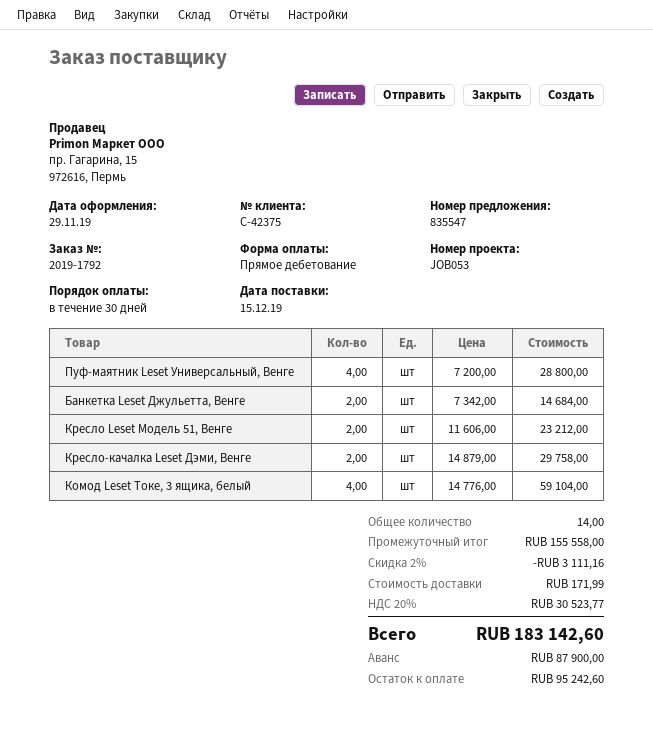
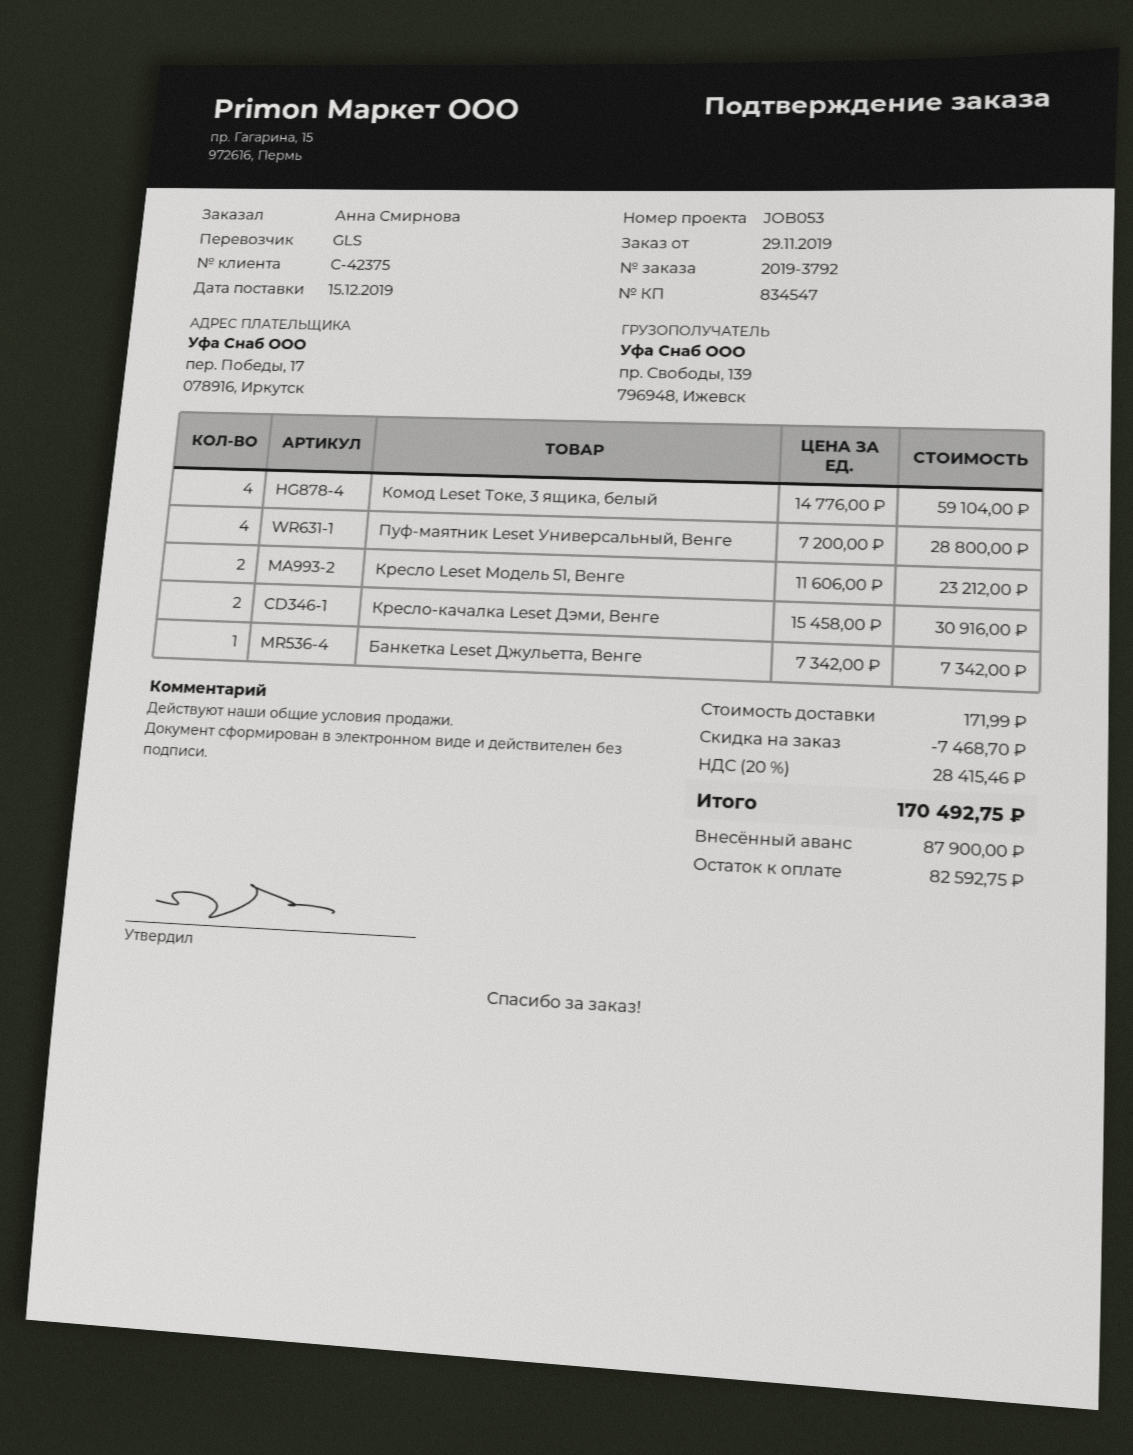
quote number: 835547 -> 834547
order number: 2019-1792 -> 2019-3792
Банкетка Leset Джульетта, Венге: 2 x 7342.00 = 14684.00 -> 1 x 7342.00 = 7342.00
Кресло-качалка Leset Дэми, Венге: 2 x 14879.00 = 29758.00 -> 2 x 15458.00 = 30916.00
discount: 3111.16 -> 7468.70
tax: 20% = 30523.77 -> 20% = 28415.46
total: 183142.60 -> 170492.75
balance: 95242.60 -> 82592.75

